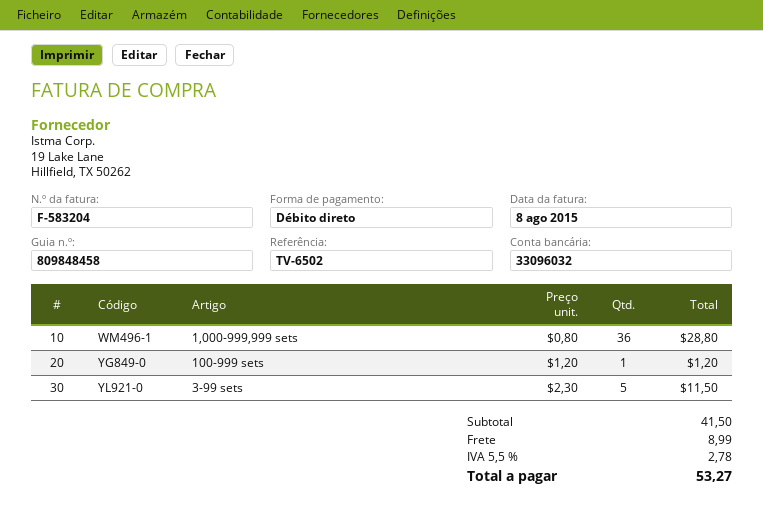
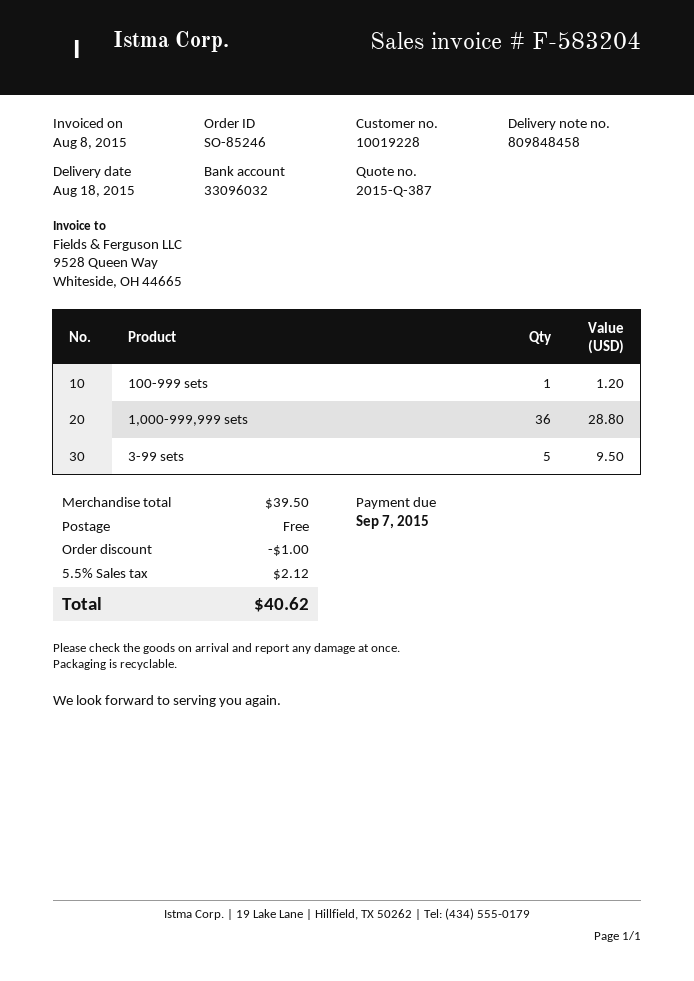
3-99 sets: 5 for 11.50 -> 5 for 9.50
subtotal: 41.50 -> 39.50
discount: none -> 1.00
shipping: 8.99 -> 0.00
tax: 5.5% = 2.78 -> 5.5% = 2.12
total: 53.27 -> 40.62

